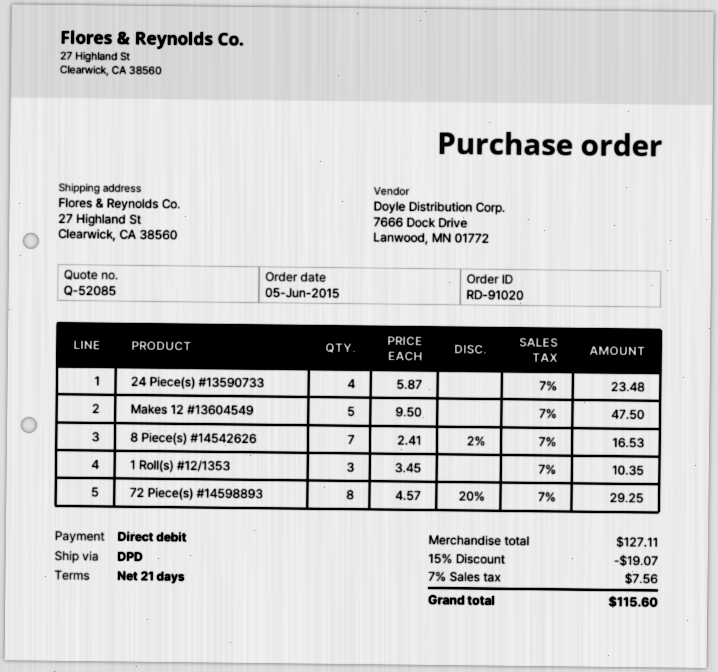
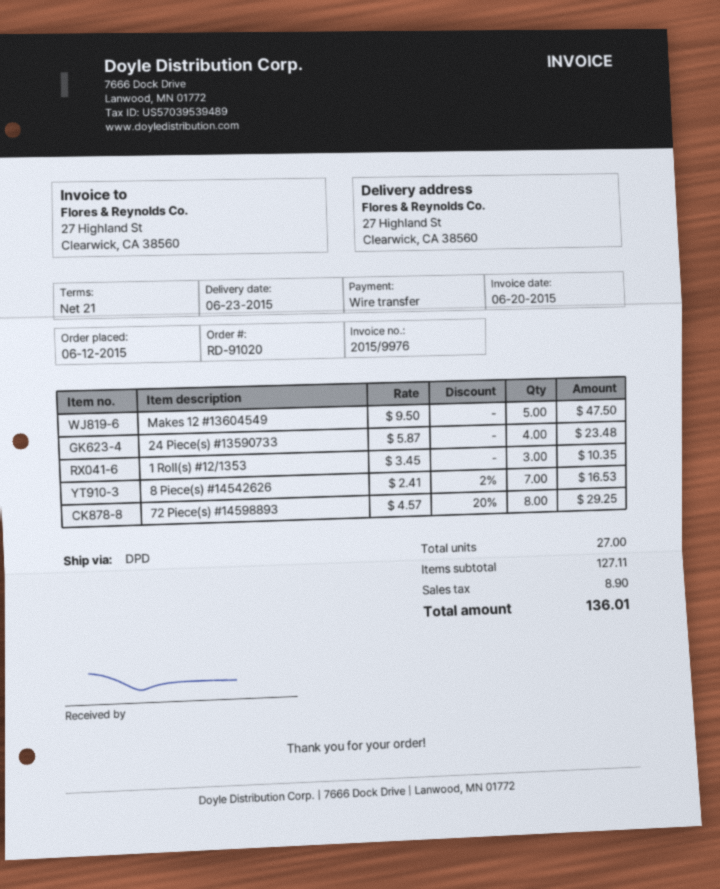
order date: 2015-06-05 -> 2015-06-12
payment method: direct debit -> bank transfer
discount: 15% = 19.07 -> none
tax: 7.56 -> 8.90
total: 115.60 -> 136.01

